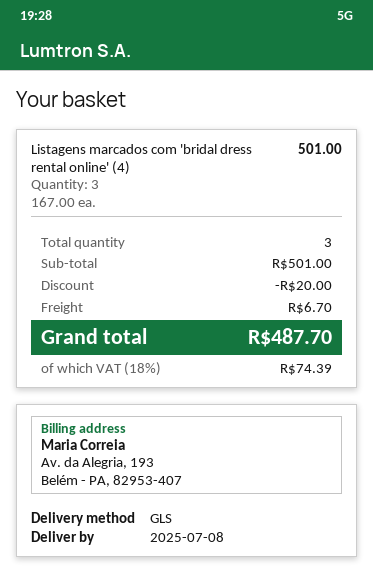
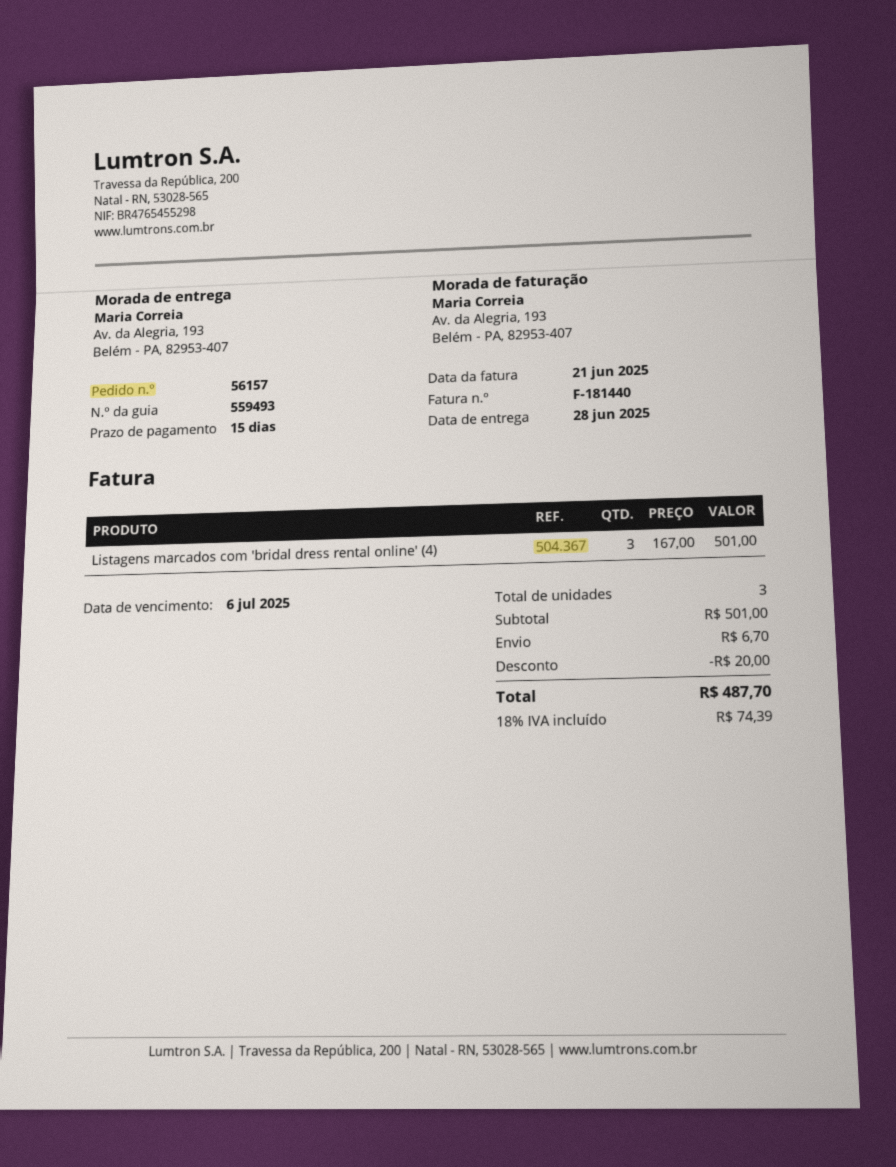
delivery date: 2025-07-08 -> 2025-06-28

